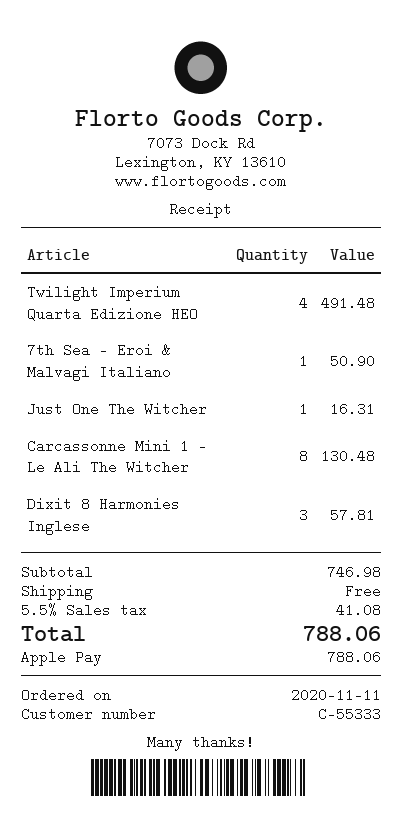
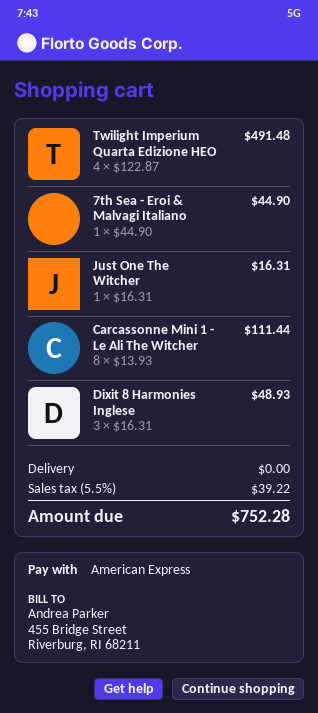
payment method: Apple Pay -> American Express
7th Sea - Eroi & Malvagi Italiano: 1 for 50.90 -> 1 for 44.90
Carcassonne Mini 1 - Le Ali The Witcher: 8 for 130.48 -> 8 for 111.44
Dixit 8 Harmonies Inglese: 3 for 57.81 -> 3 for 48.93
tax: 5.5% = 41.08 -> 5.5% = 39.22
total: 788.06 -> 752.28

